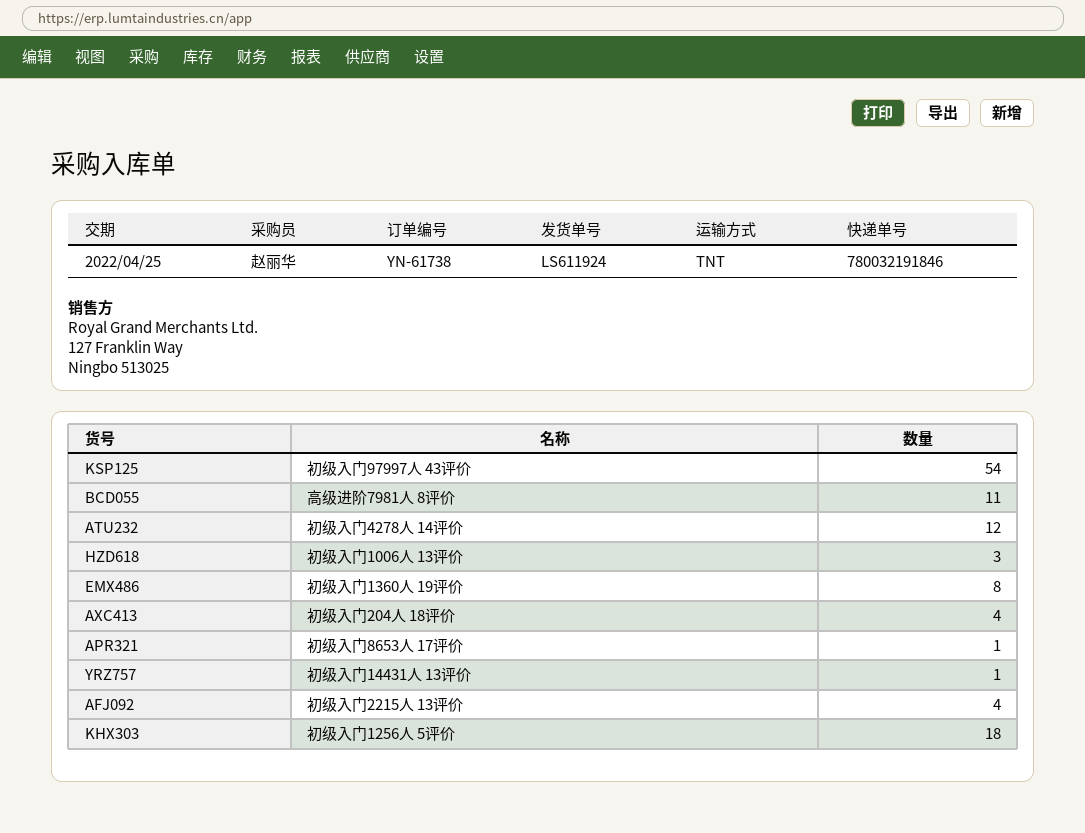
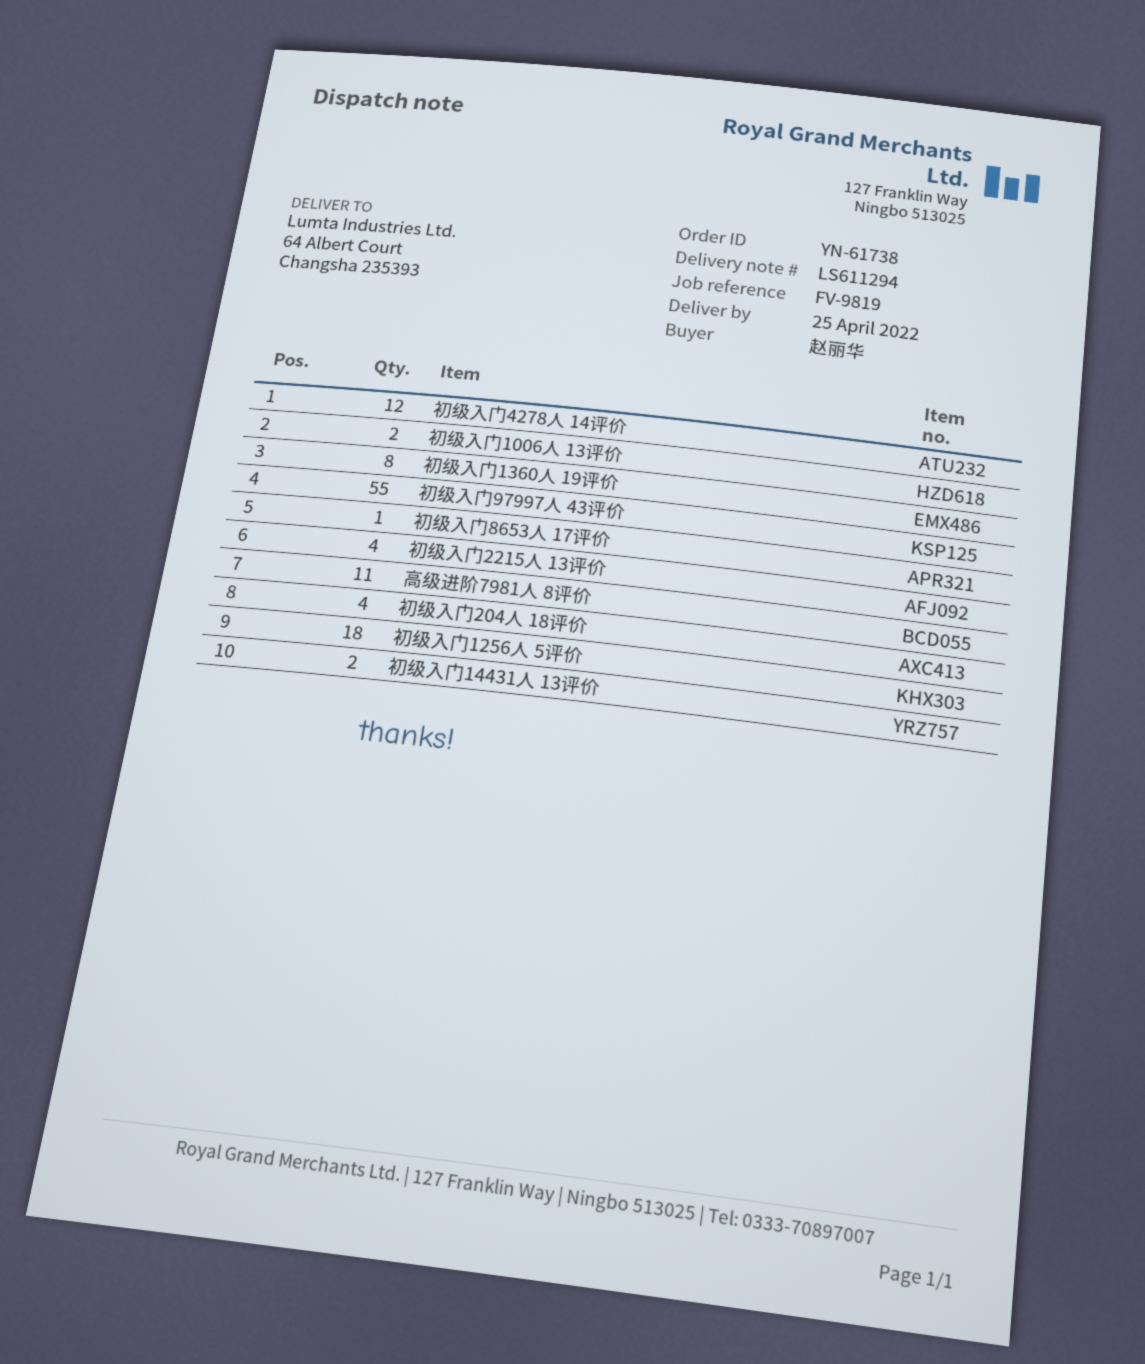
delivery note number: LS611924 -> LS611294
初级入门97997人 43评价: 54 -> 55
初级入门1006人 13评价: 3 -> 2
初级入门14431人 13评价: 1 -> 2

